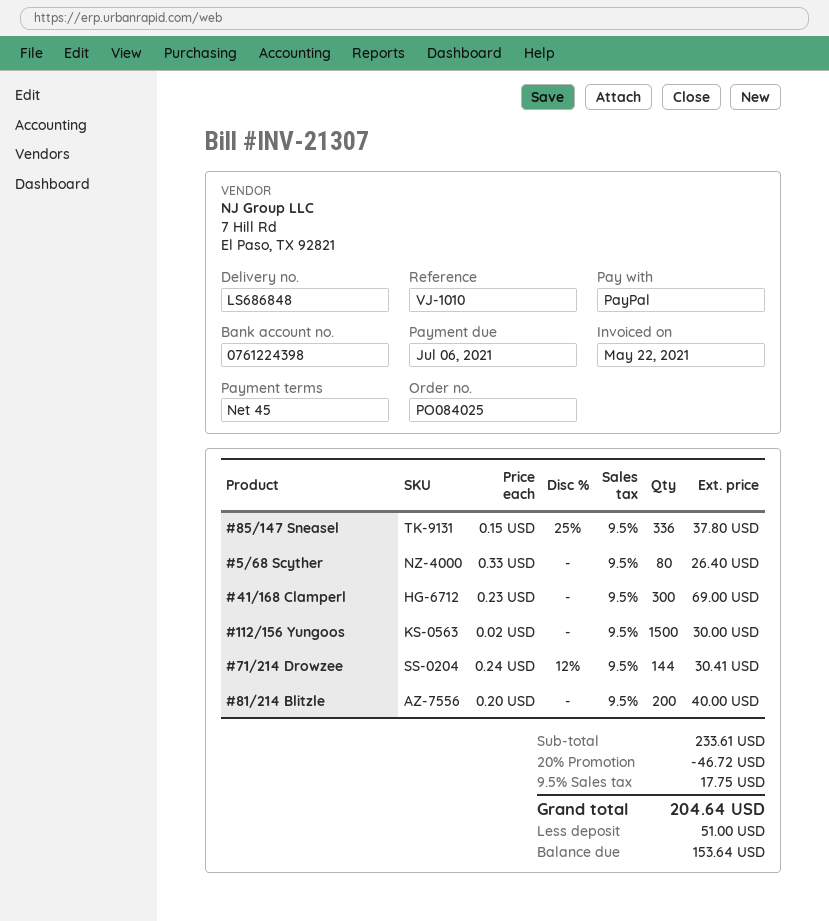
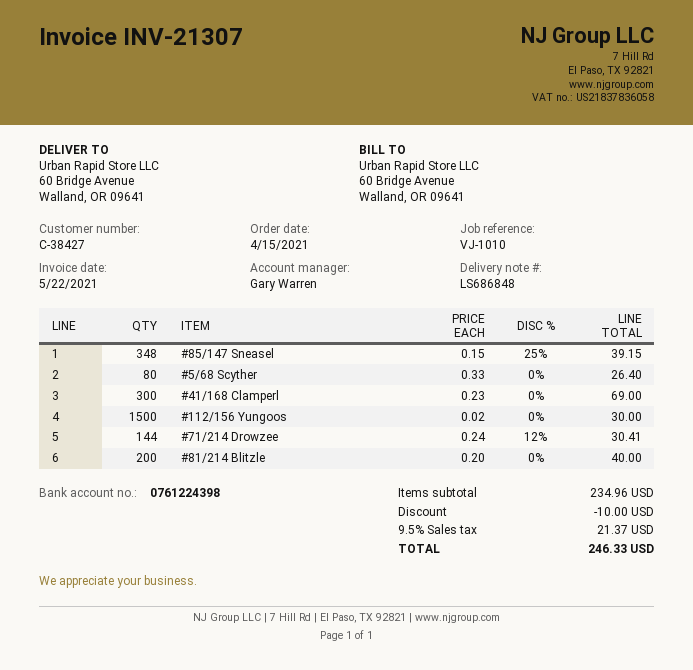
#85/147 Sneasel: 336 x 0.15 - 25% = 37.80 -> 348 x 0.15 - 25% = 39.15
subtotal: 233.61 -> 234.96
discount: 46.72 -> 10.00
tax: 9.5% = 17.75 -> 9.5% = 21.37
total: 204.64 -> 246.33

